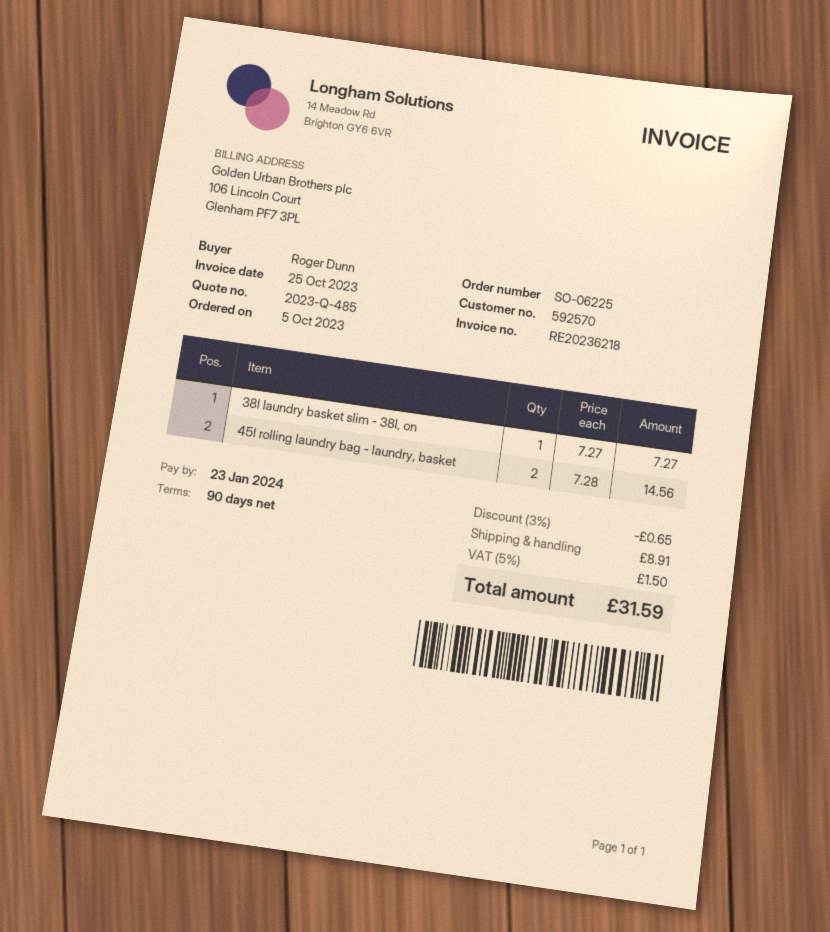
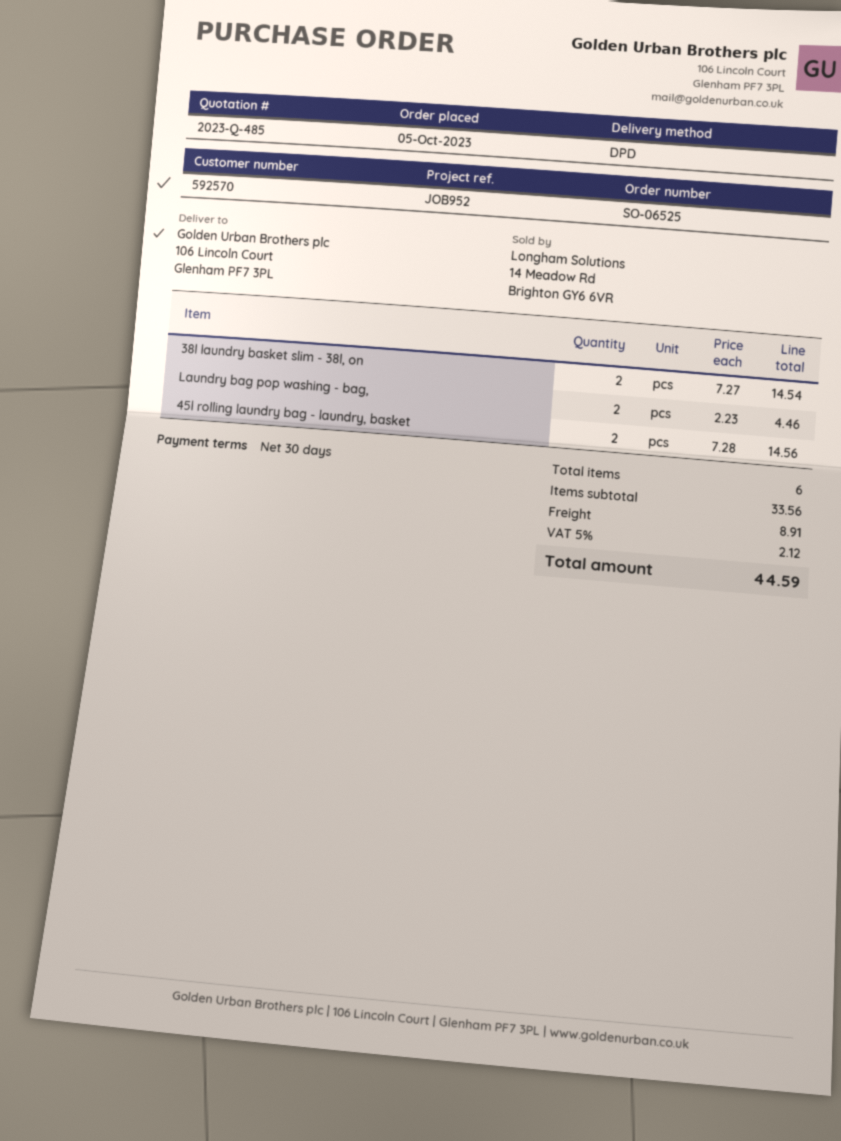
order number: SO-06225 -> SO-06525
payment terms: 90 days -> 30 days
38l laundry basket slim - 38l, on: 1 x 7.27 = 7.27 -> 2 x 7.27 = 14.54
Laundry bag pop washing - bag,: none -> 2 x 2.23 = 4.46
discount: 3% = 0.65 -> none
tax: 5% = 1.50 -> 5% = 2.12
total: 31.59 -> 44.59

